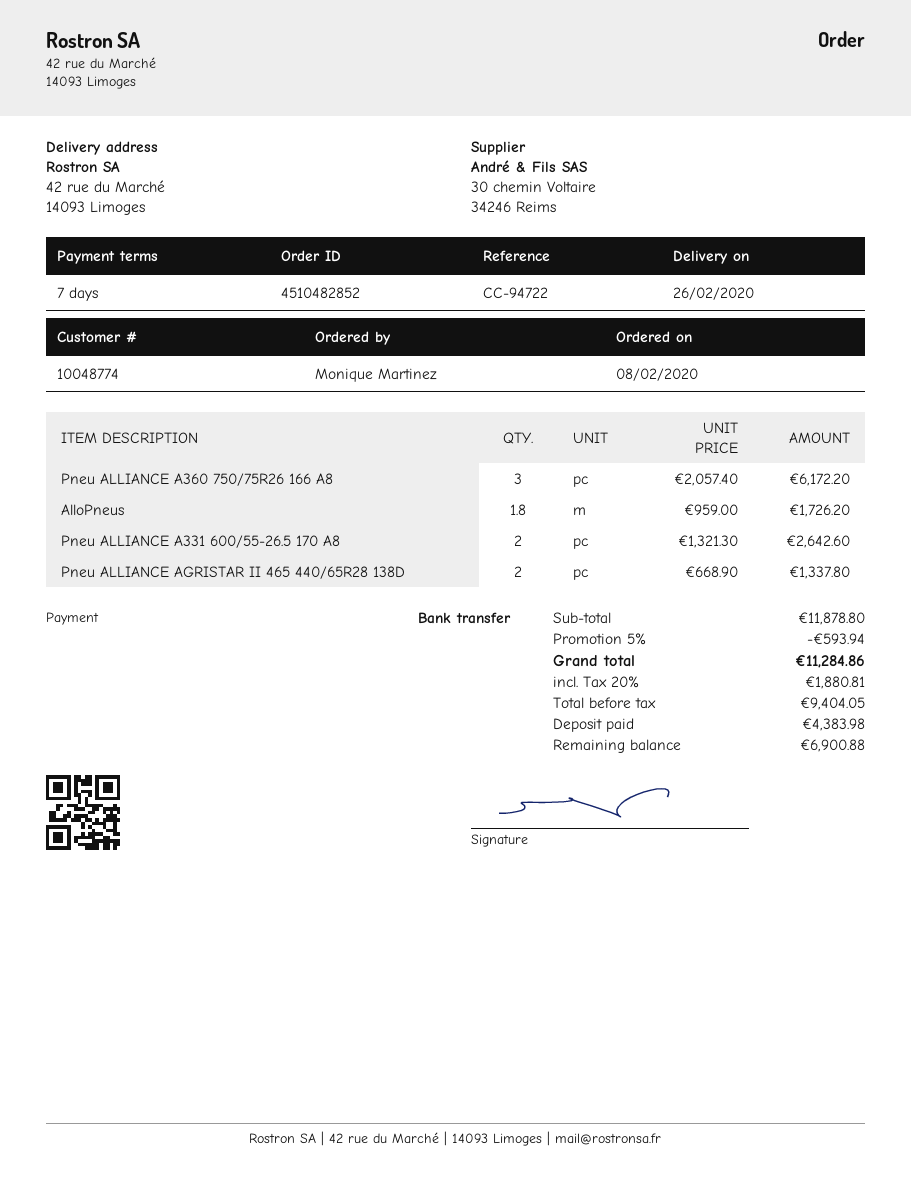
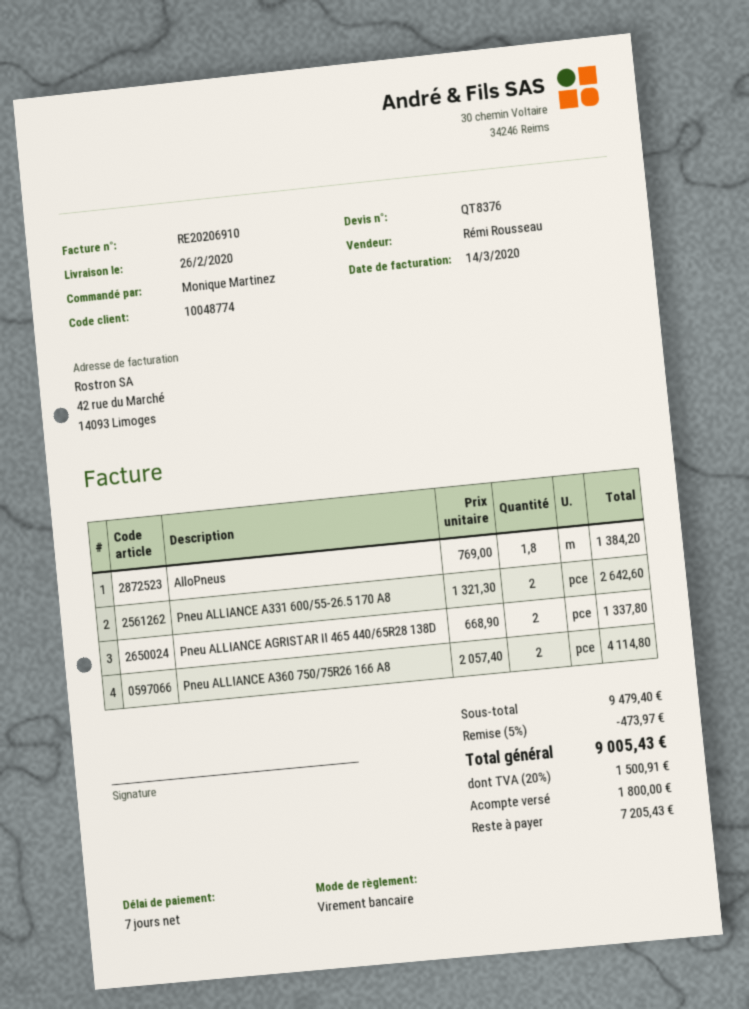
Pneu ALLIANCE A360 750/75R26 166 A8: 3 x 2057.40 = 6172.20 -> 2 x 2057.40 = 4114.80
AlloPneus: 1.8 x 959.00 = 1726.20 -> 1.8 x 769.00 = 1384.20
subtotal: 11878.80 -> 9479.40
discount: 5% = 593.94 -> 5% = 473.97
tax: 20% = 1880.81 -> 20% = 1500.91
total: 11284.86 -> 9005.43
deposit: 4383.98 -> 1800.00
balance: 6900.88 -> 7205.43

